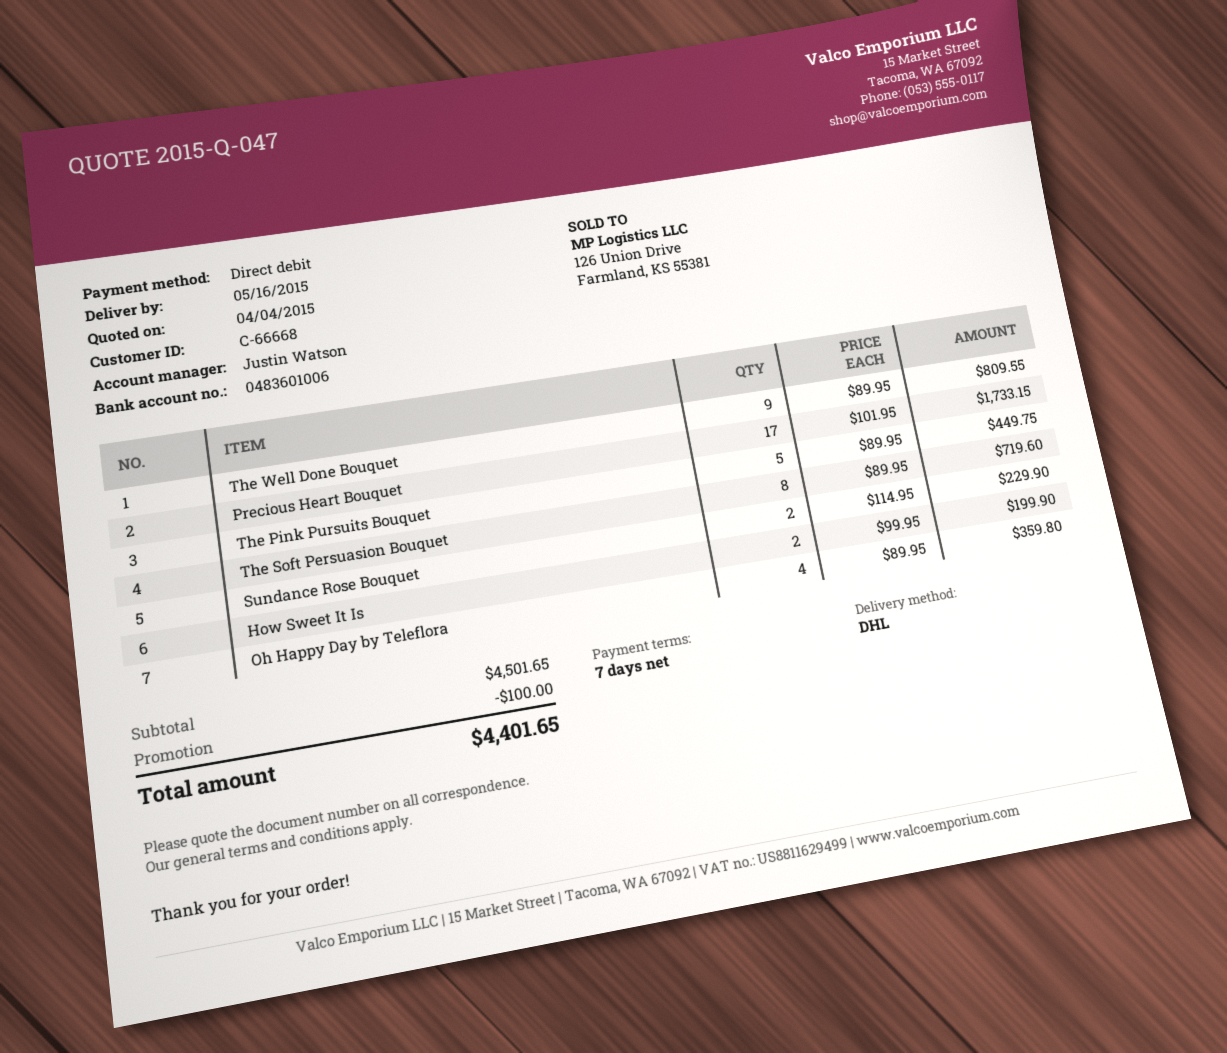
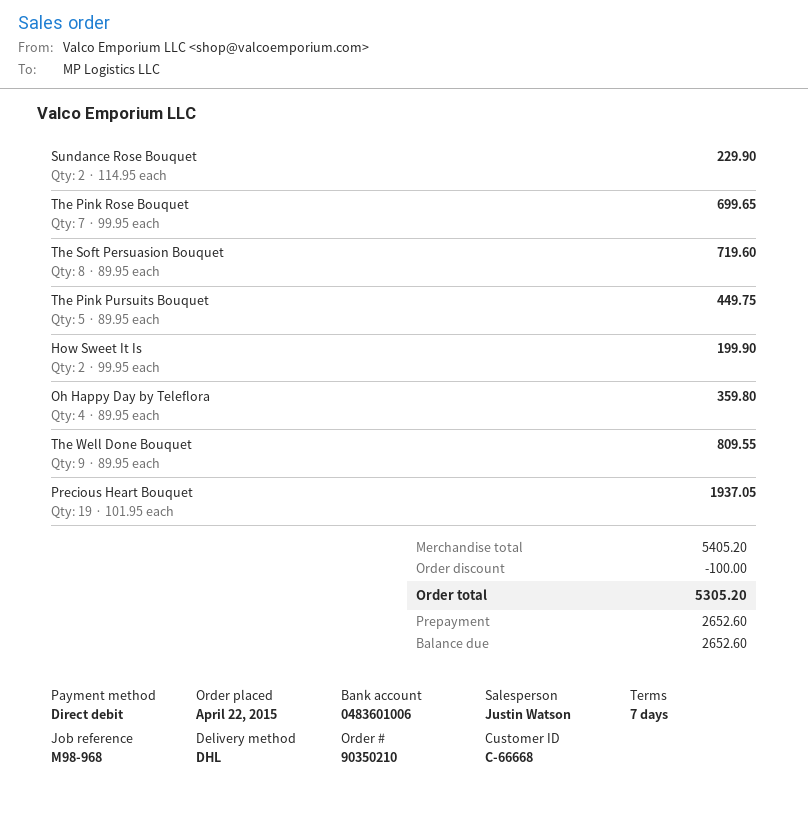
Precious Heart Bouquet: 17 x 101.95 = 1733.15 -> 19 x 101.95 = 1937.05
The Pink Rose Bouquet: none -> 7 x 99.95 = 699.65
subtotal: 4501.65 -> 5405.20
total: 4401.65 -> 5305.20

